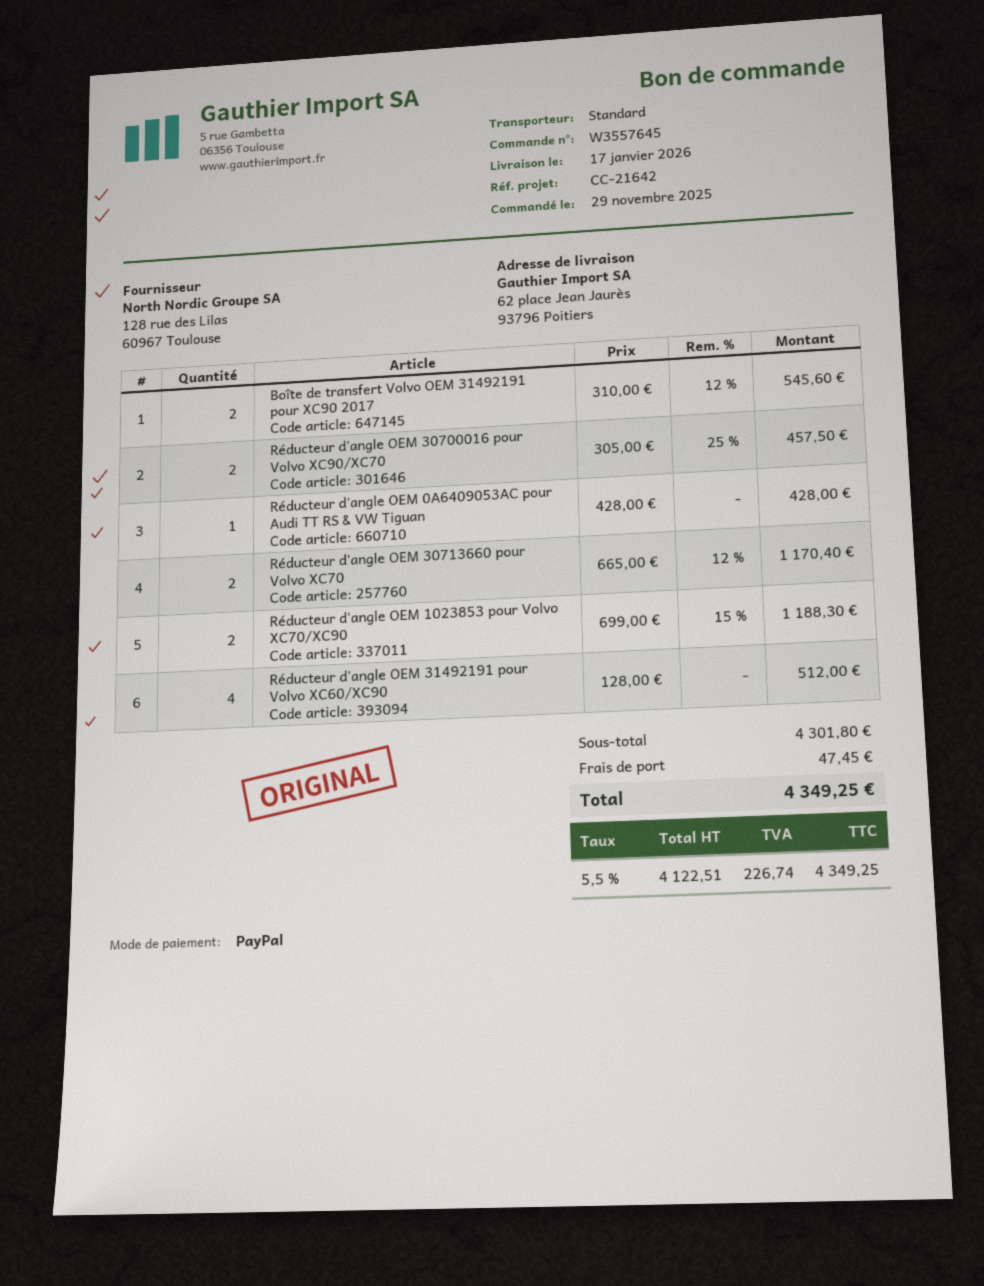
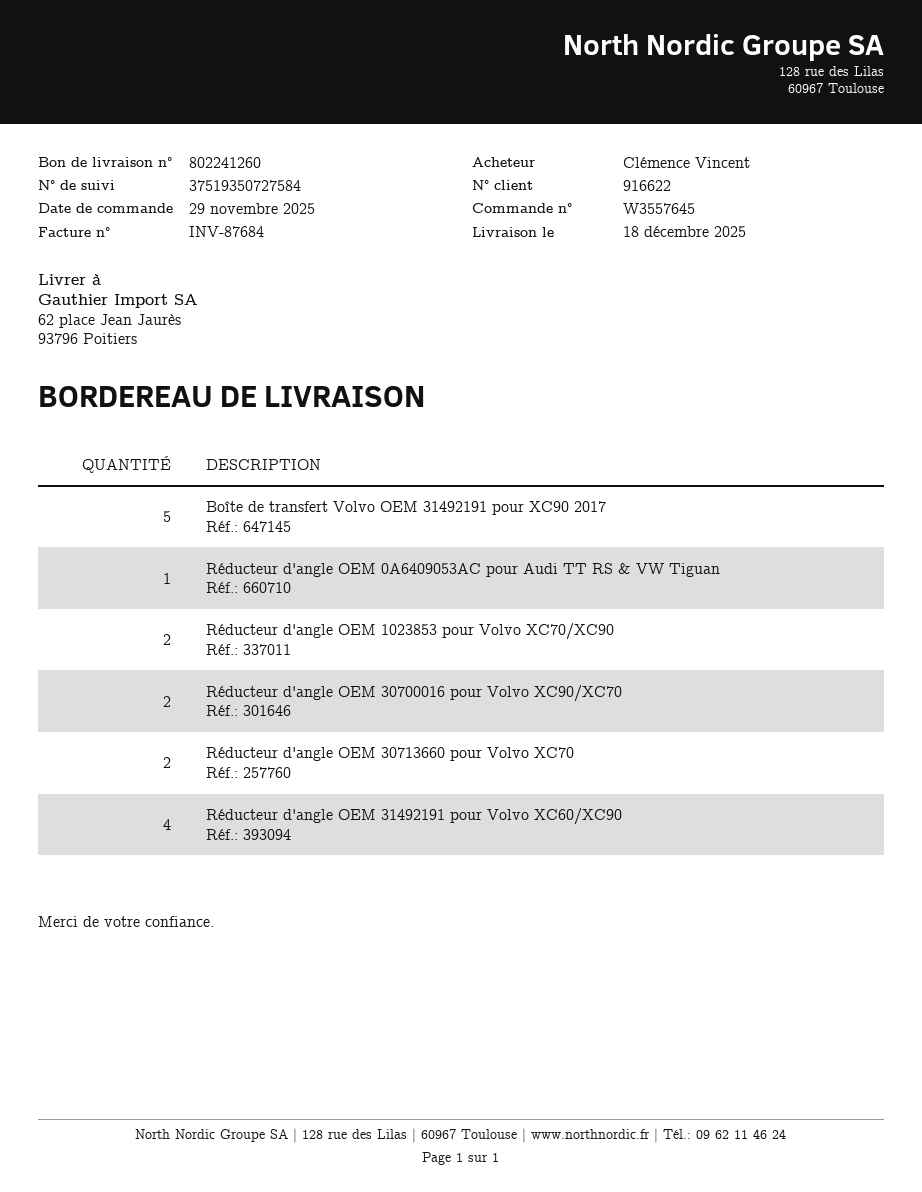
delivery date: 2026-01-17 -> 2025-12-18
Boîte de transfert Volvo OEM 31492191 pour XC90 2017: 2 -> 5

